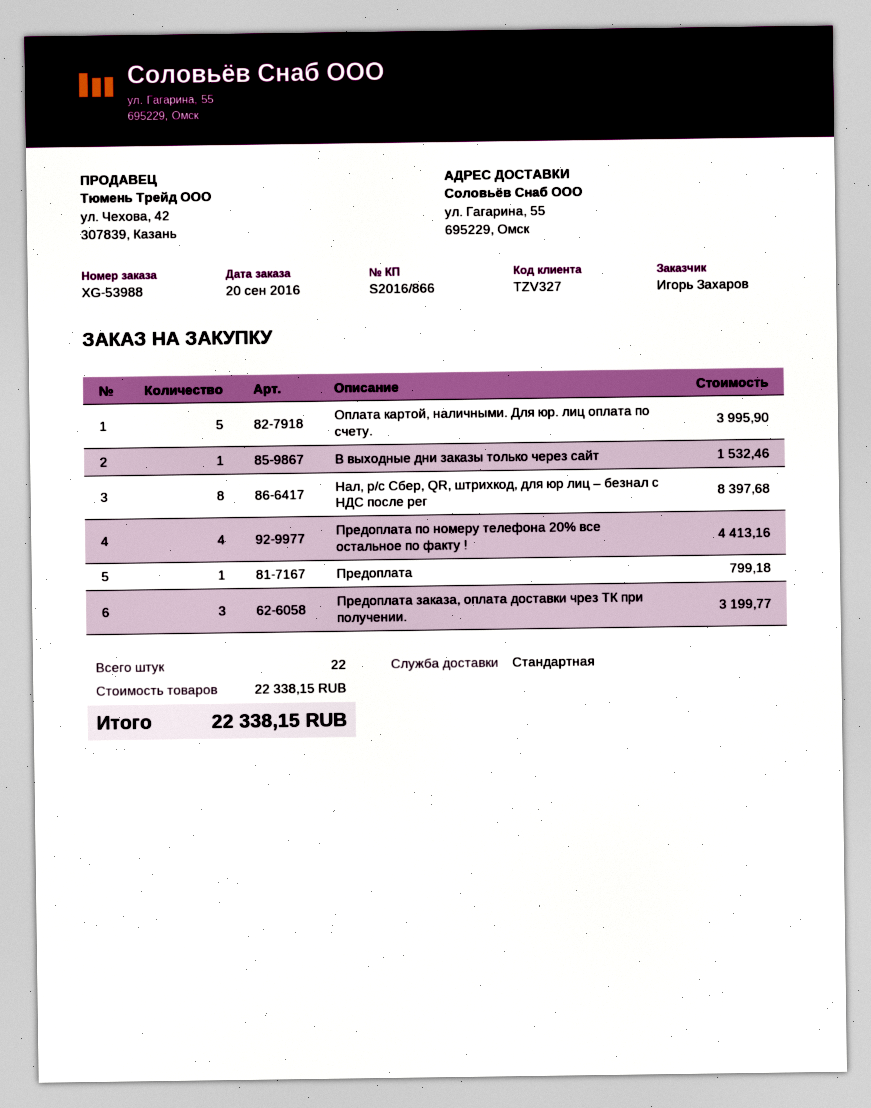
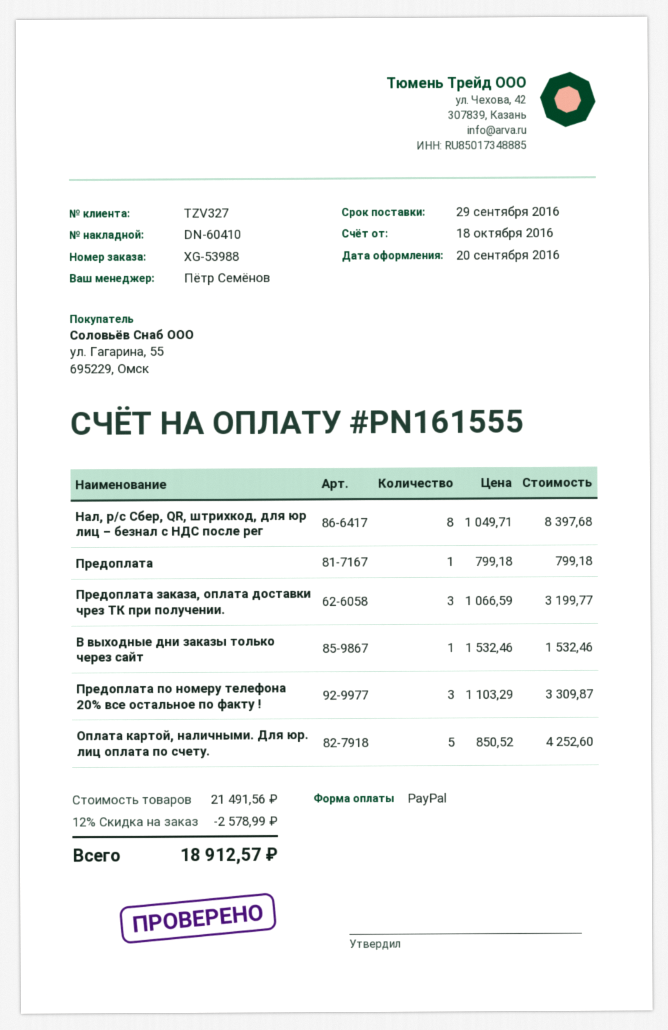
Оплата картой, наличными. Для юр. лиц оплата по счету.: 5 for 3995.90 -> 5 for 4252.60
Предоплата по номеру телефона 20% все остальное по факту !: 4 for 4413.16 -> 3 for 3309.87
subtotal: 22338.15 -> 21491.56
discount: none -> 12% = 2578.99
total: 22338.15 -> 18912.57

